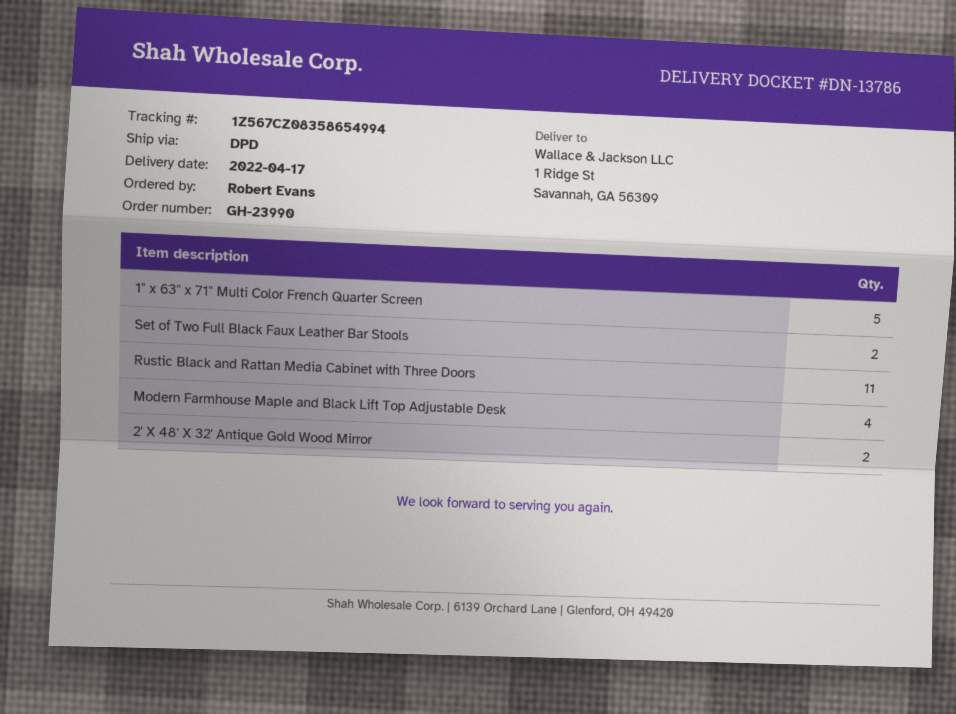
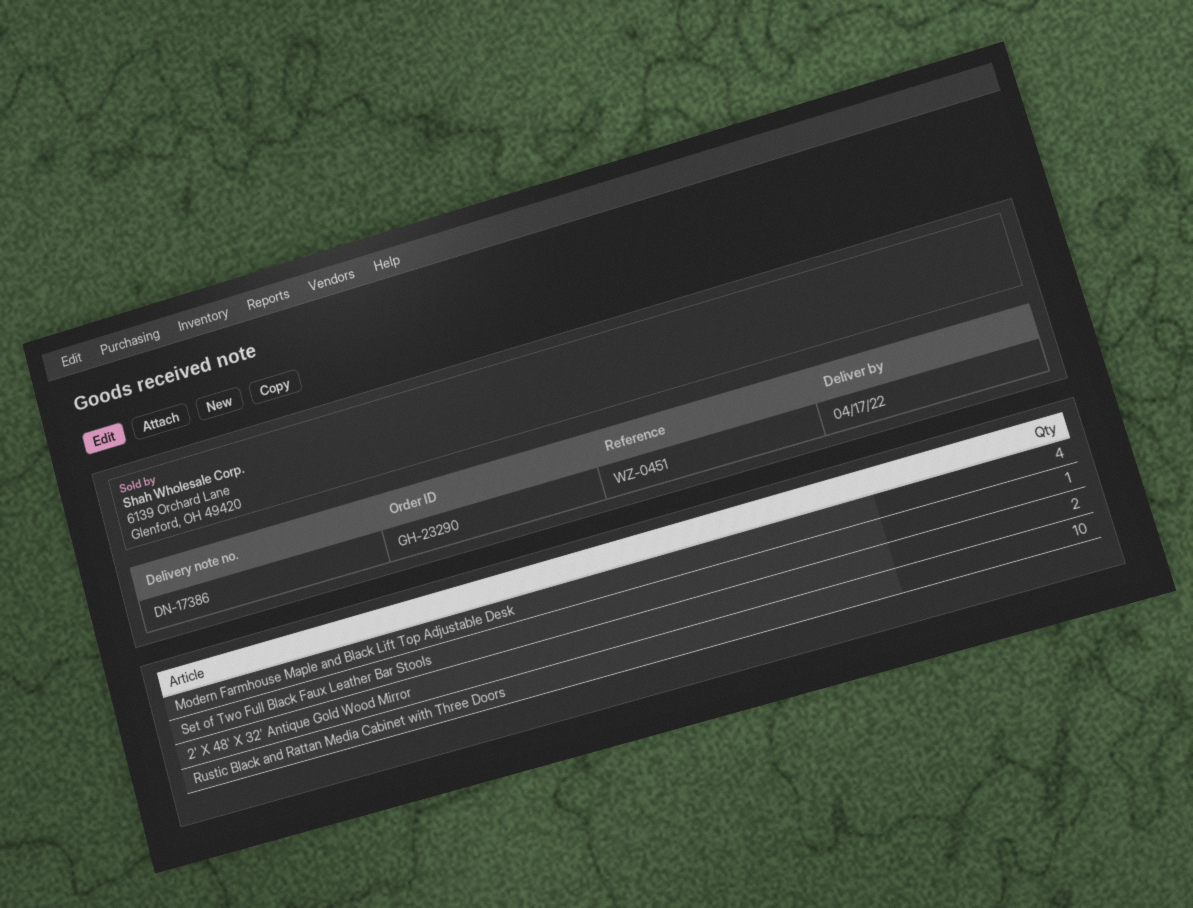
order number: GH-23990 -> GH-23290
delivery note number: DN-13786 -> DN-17386
1" x 63" x 71" Multi Color French Quarter Screen: 5 -> none
Set of Two Full Black Faux Leather Bar Stools: 2 -> 1
Rustic Black and Rattan Media Cabinet with Three Doors: 11 -> 10

